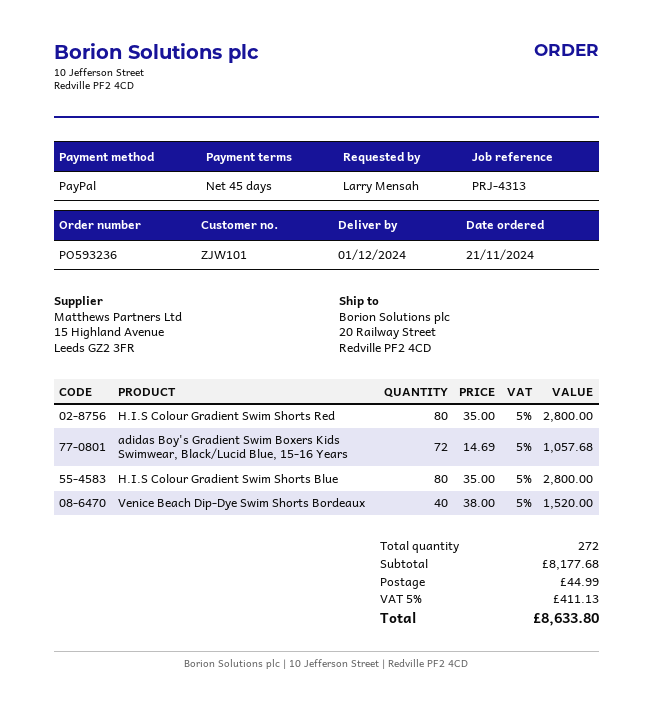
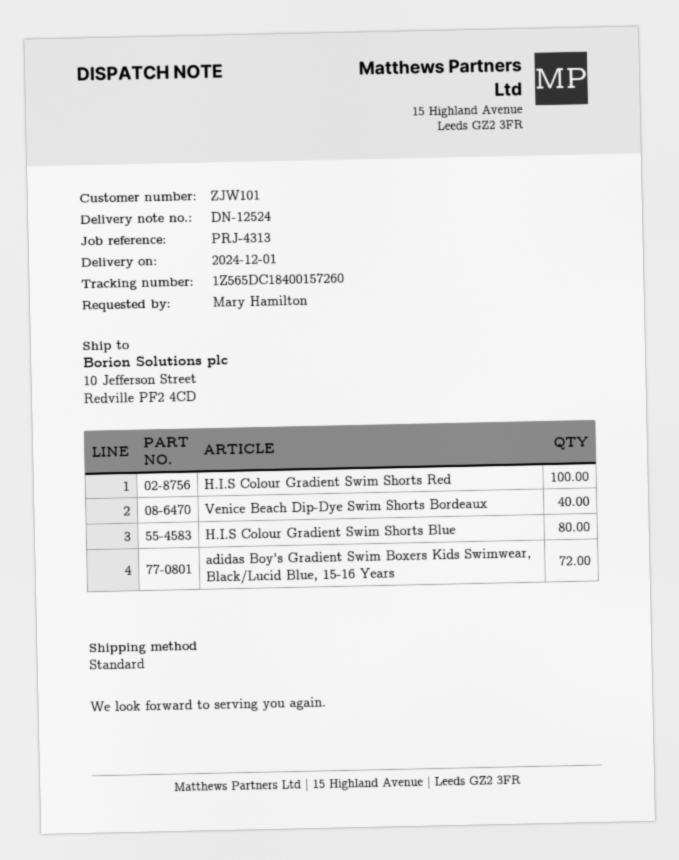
ordered by: Larry Mensah -> Mary Hamilton
ship to: 20 Railway Street, Redville PF2 4CD -> 10 Jefferson Street, Redville PF2 4CD
H.I.S Colour Gradient Swim Shorts Red: 80 -> 100

